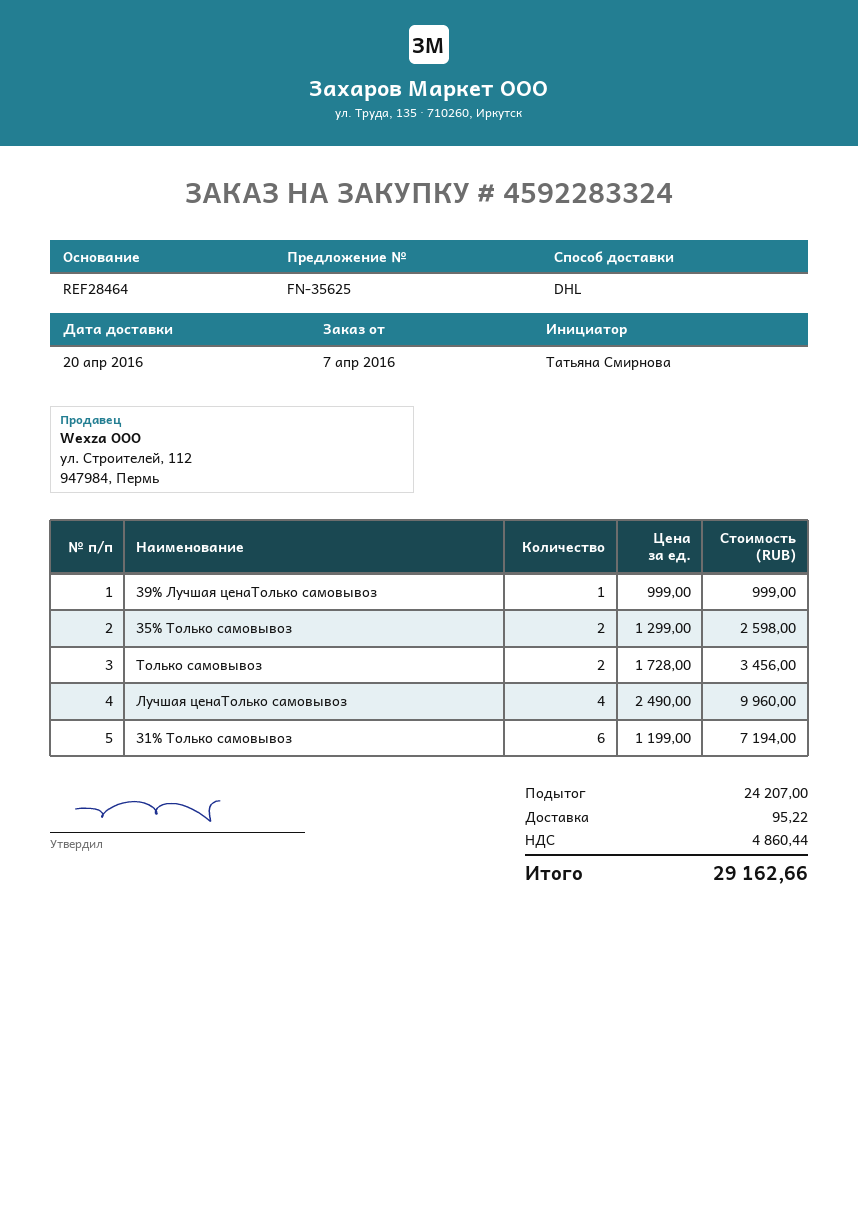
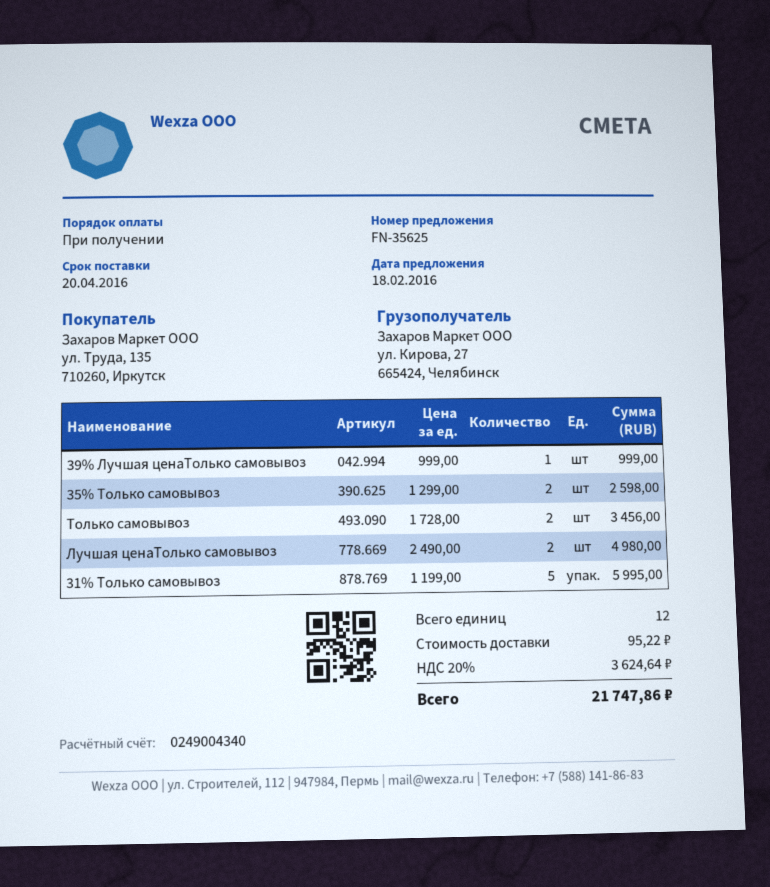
Лучшая ценаТолько самовывоз: 4 x 2490.00 = 9960.00 -> 2 x 2490.00 = 4980.00
31% Только самовывоз: 6 x 1199.00 = 7194.00 -> 5 x 1199.00 = 5995.00
tax: 4860.44 -> 3624.64
total: 29162.66 -> 21747.86

